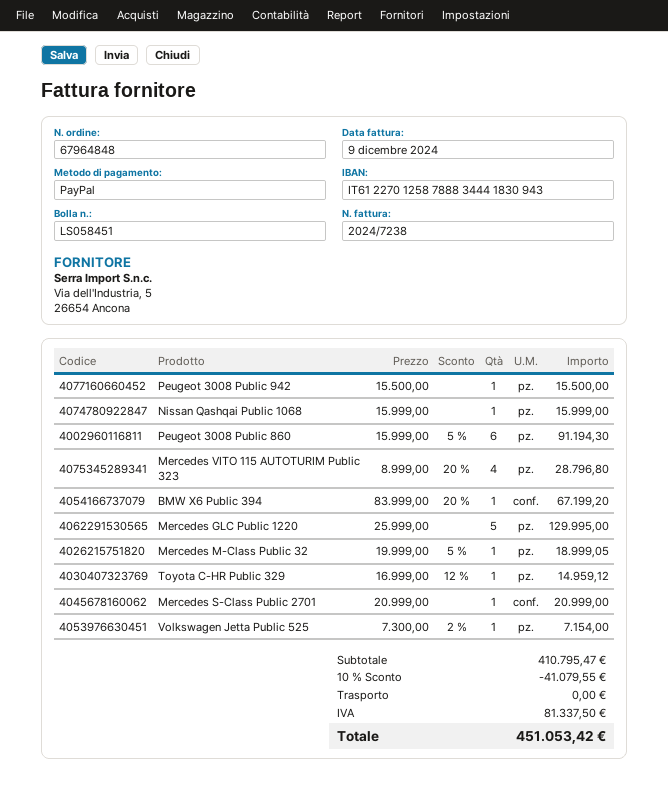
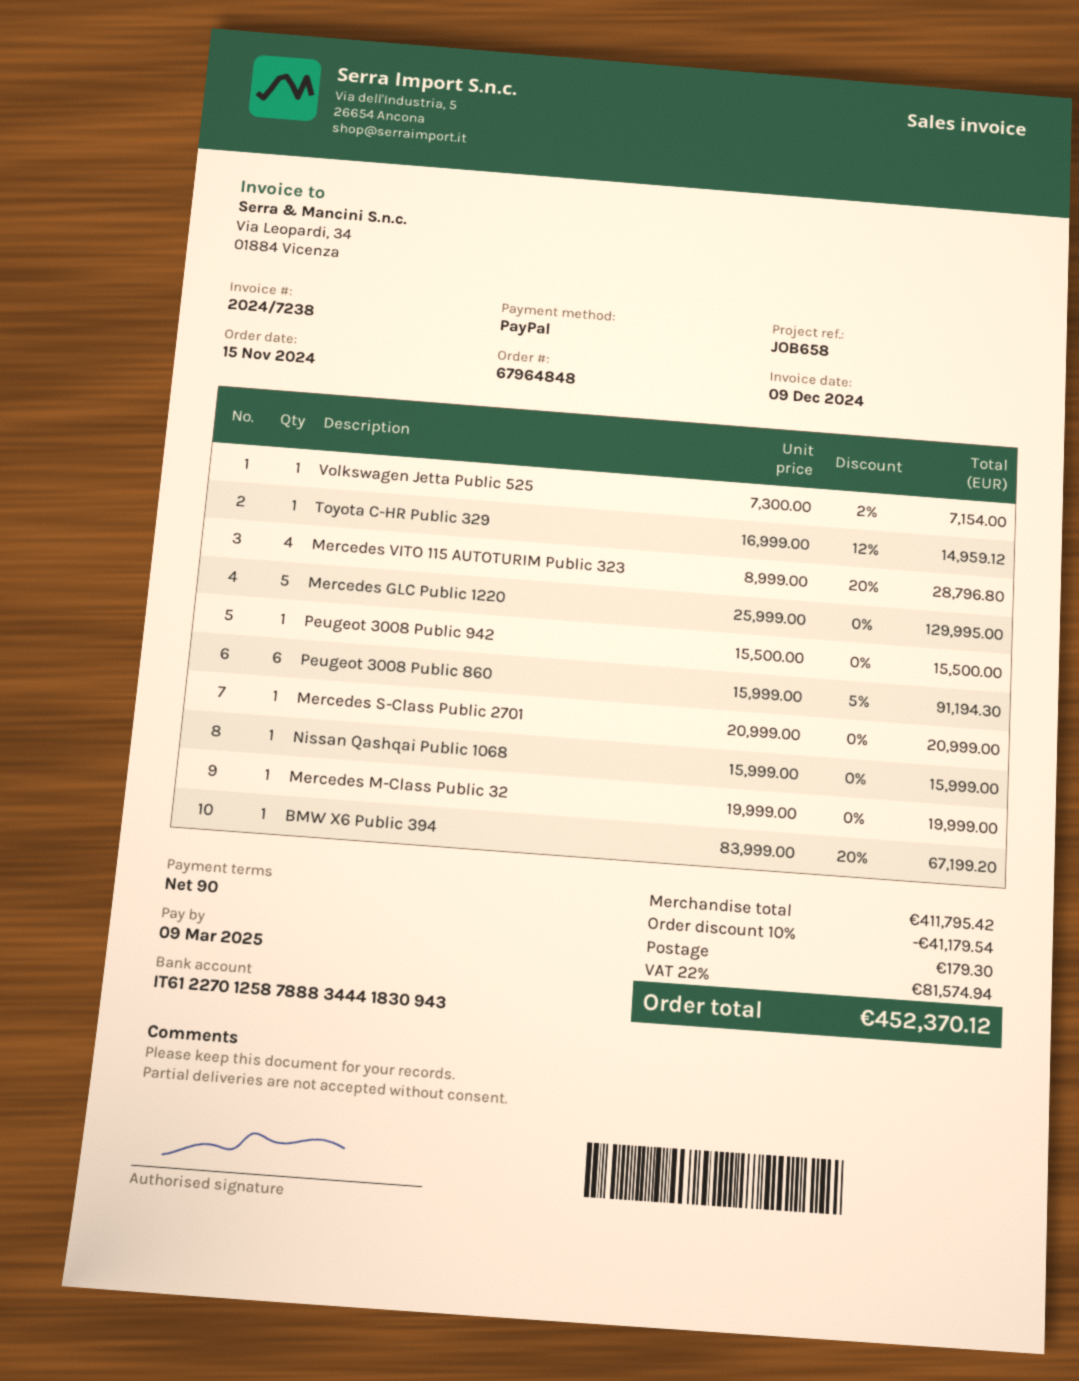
Mercedes M-Class Public 32: 1 x 19999.00 - 5% = 18999.05 -> 1 x 19999.00 = 19999.00
subtotal: 410795.47 -> 411795.42
discount: 10% = 41079.55 -> 10% = 41179.54
shipping: 0.00 -> 179.30
tax: 81337.50 -> 81574.94
total: 451053.42 -> 452370.12

